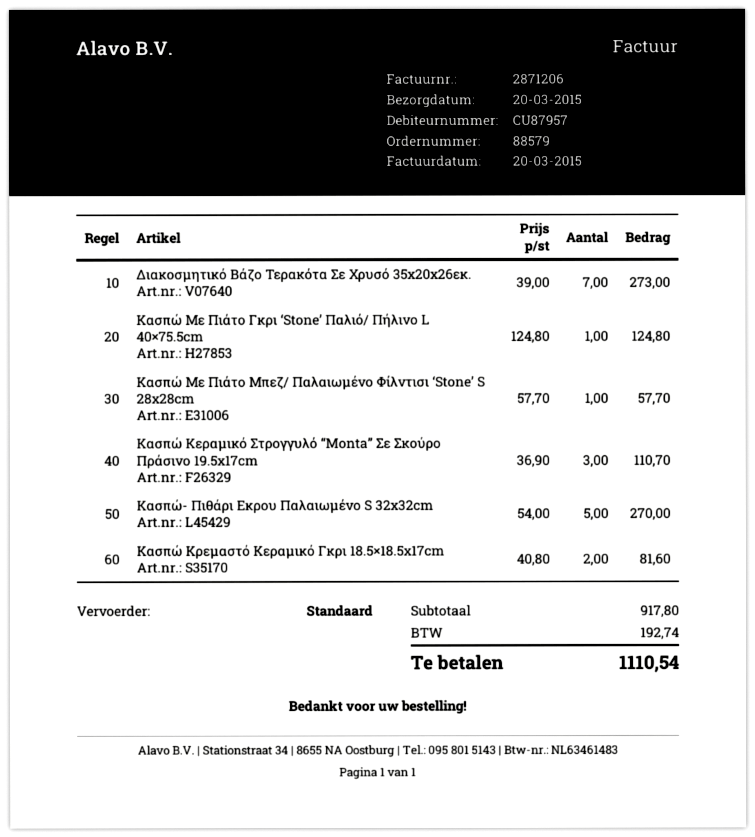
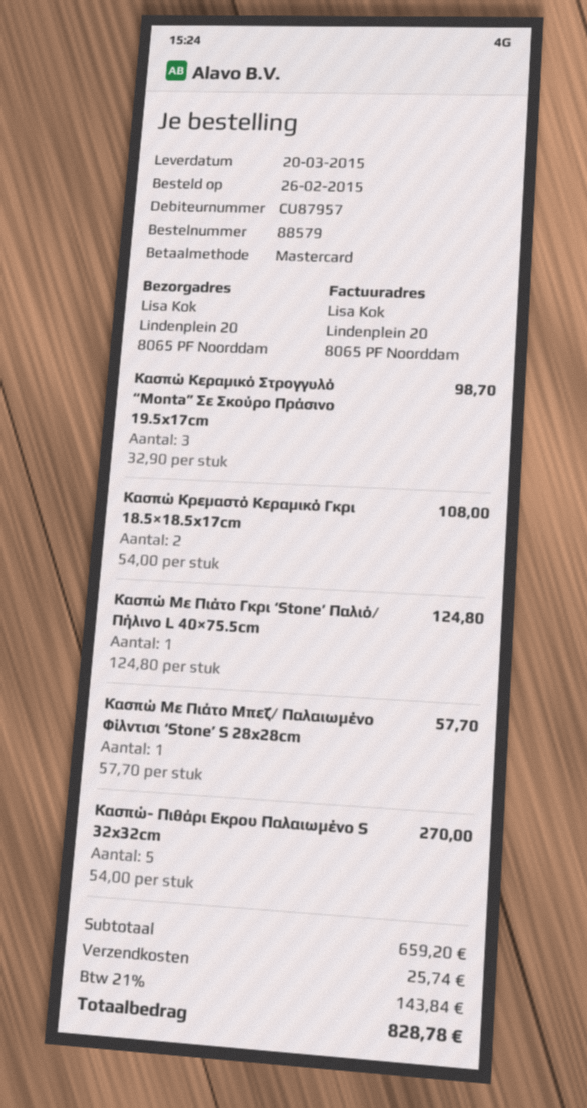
Διακοσμητικό Bάζο Τερακότα Σε Χρυσό 35x20x26εκ.: 7 x 39.00 = 273.00 -> none
Κασπώ Κεραμικό Στρογγυλό “Monta” Σε Σκούρο Πράσινο 19.5x17cm: 3 x 36.90 = 110.70 -> 3 x 32.90 = 98.70
Κασπώ Κρεμαστό Κεραμικό Γκρι 18.5×18.5x17cm: 2 x 40.80 = 81.60 -> 2 x 54.00 = 108.00
subtotal: 917.80 -> 659.20
shipping: none -> 25.74
tax: 192.74 -> 143.84
total: 1110.54 -> 828.78

